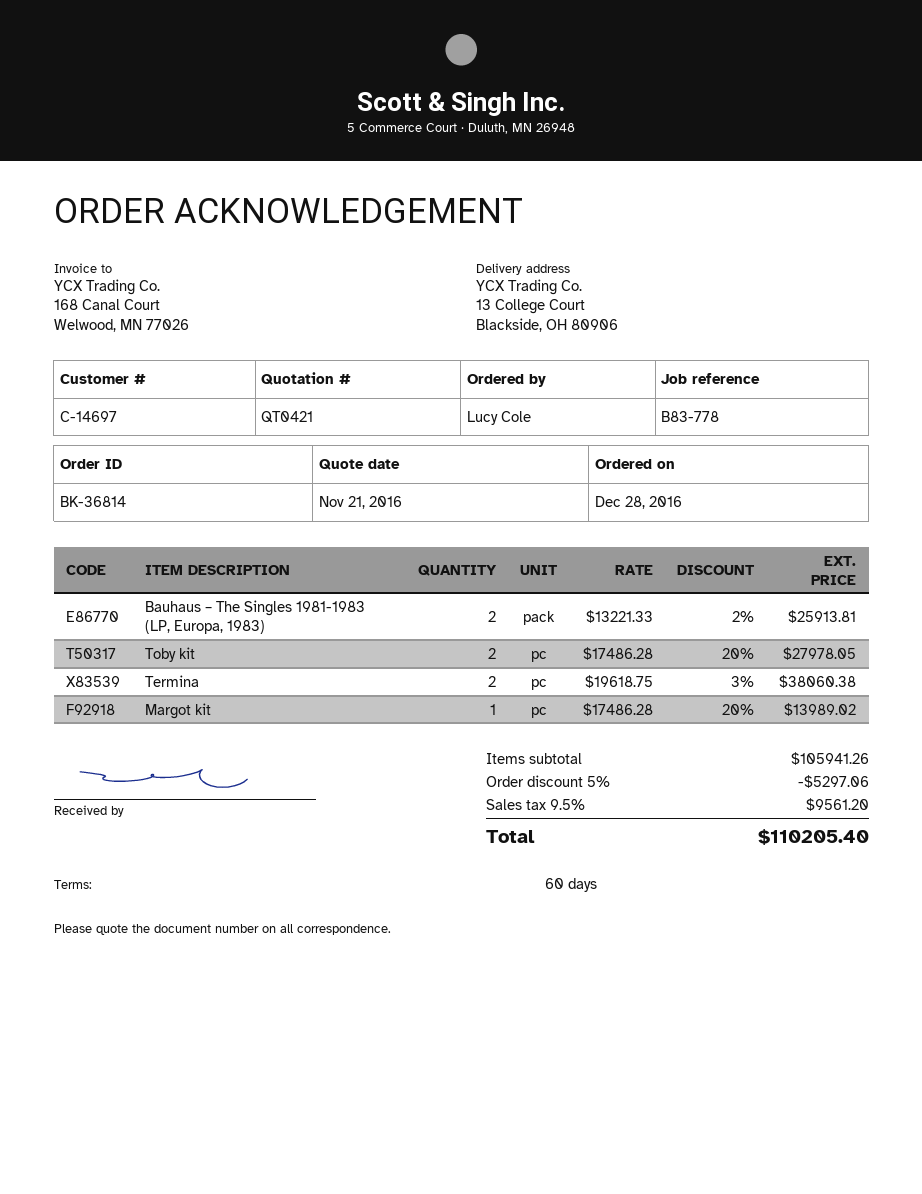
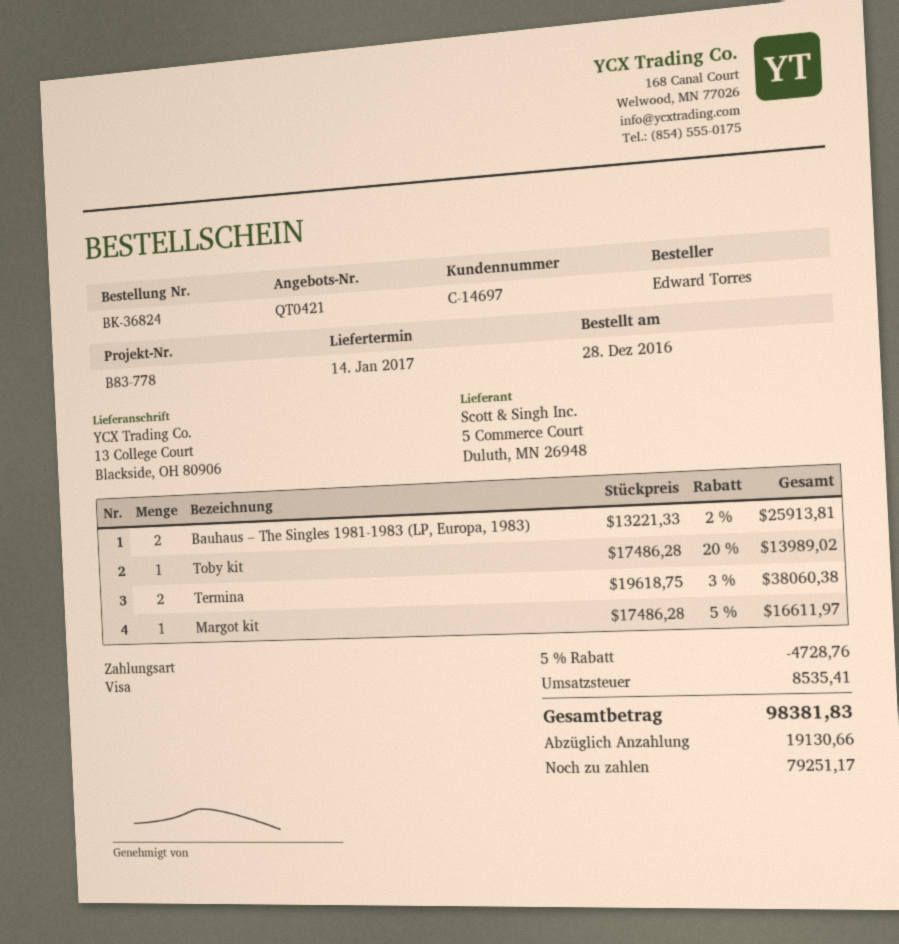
order number: BK-36814 -> BK-36824
ordered by: Lucy Cole -> Edward Torres
Toby kit: 2 x 17486.28 - 20% = 27978.05 -> 1 x 17486.28 - 20% = 13989.02
Margot kit: 1 x 17486.28 - 20% = 13989.02 -> 1 x 17486.28 - 5% = 16611.97
discount: 5% = 5297.06 -> 5% = 4728.76
tax: 9561.20 -> 8535.41
total: 110205.40 -> 98381.83

